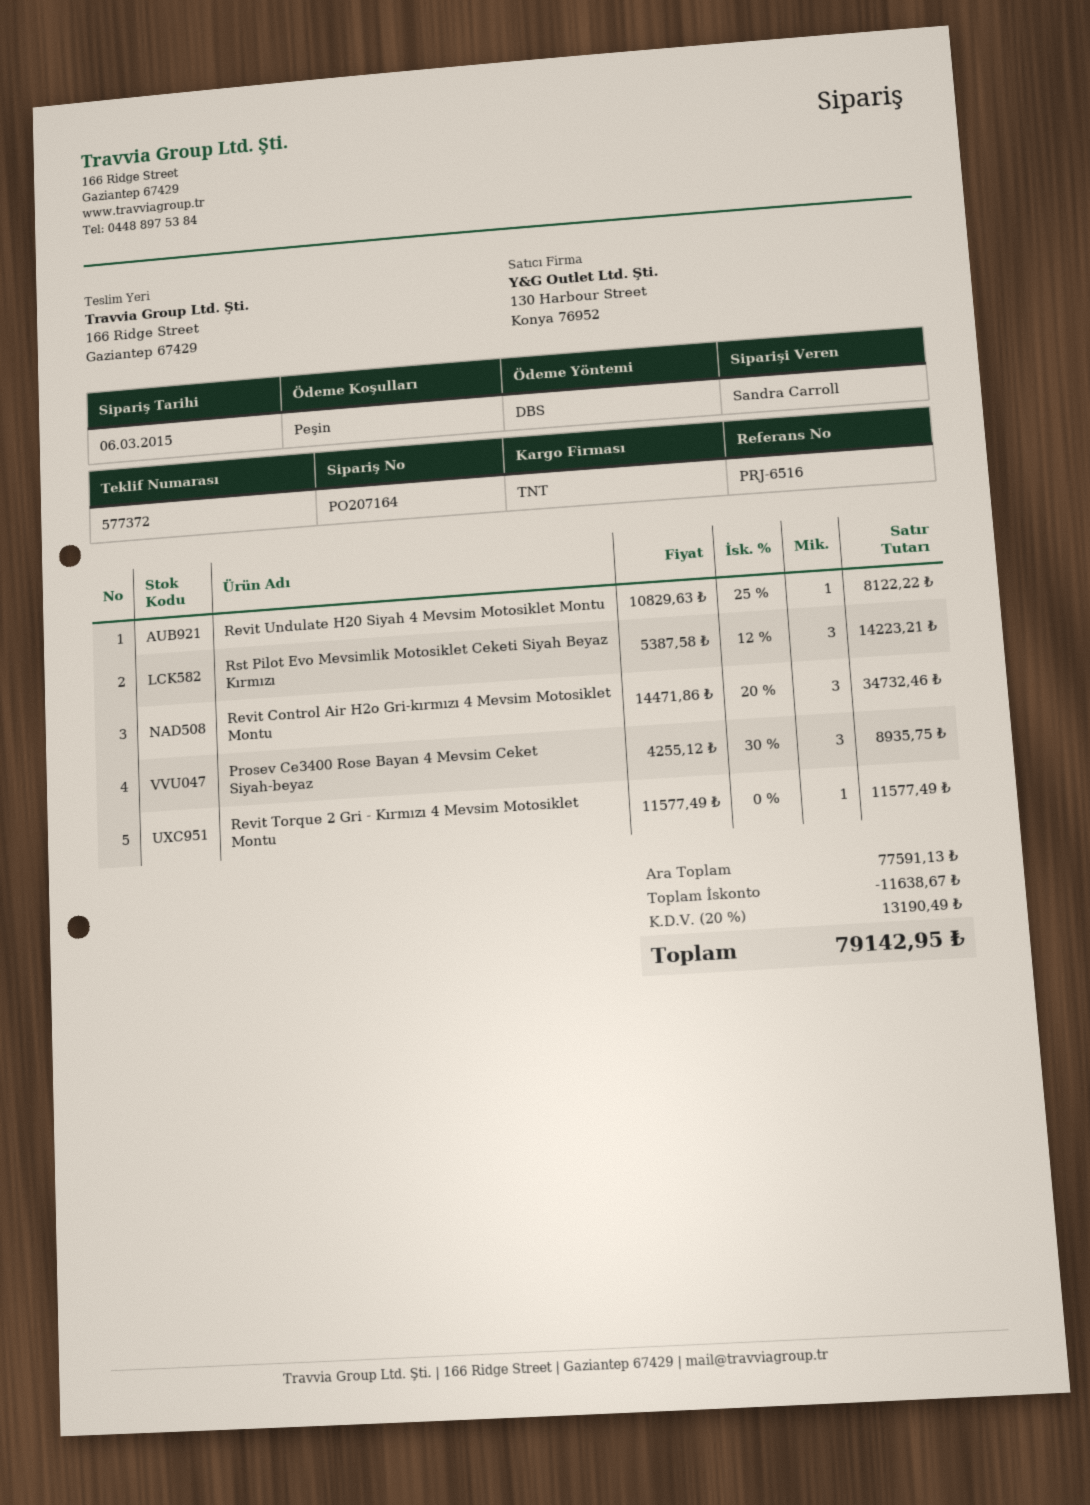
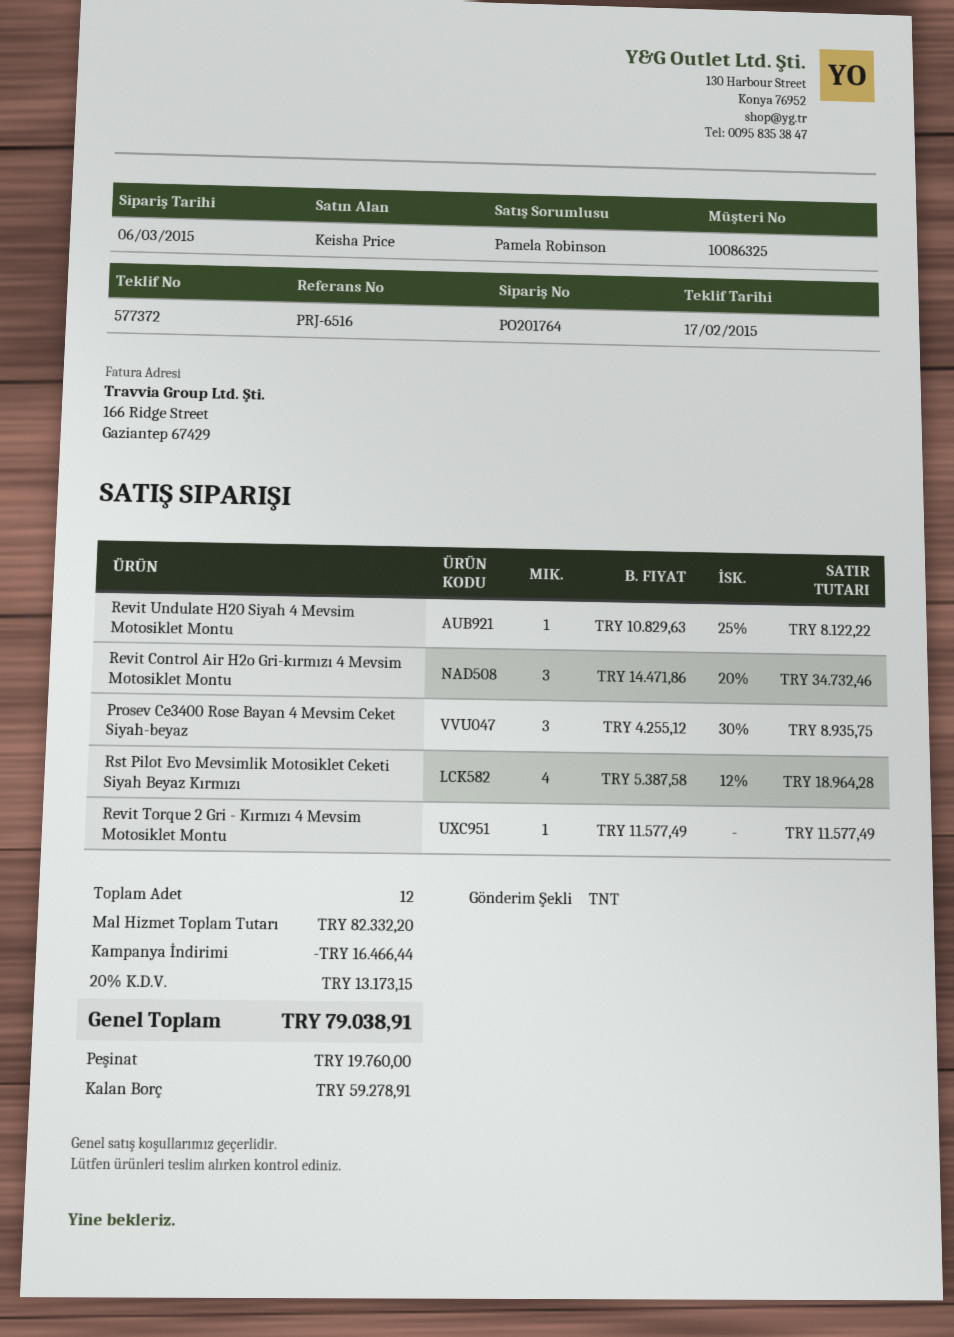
order number: PO207164 -> PO201764
ordered by: Sandra Carroll -> Keisha Price
Rst Pilot Evo Mevsimlik Motosiklet Ceketi Siyah Beyaz Kırmızı: 3 x 5387.58 - 12% = 14223.21 -> 4 x 5387.58 - 12% = 18964.28
subtotal: 77591.13 -> 82332.20
discount: 11638.67 -> 16466.44
tax: 20% = 13190.49 -> 20% = 13173.15
total: 79142.95 -> 79038.91

